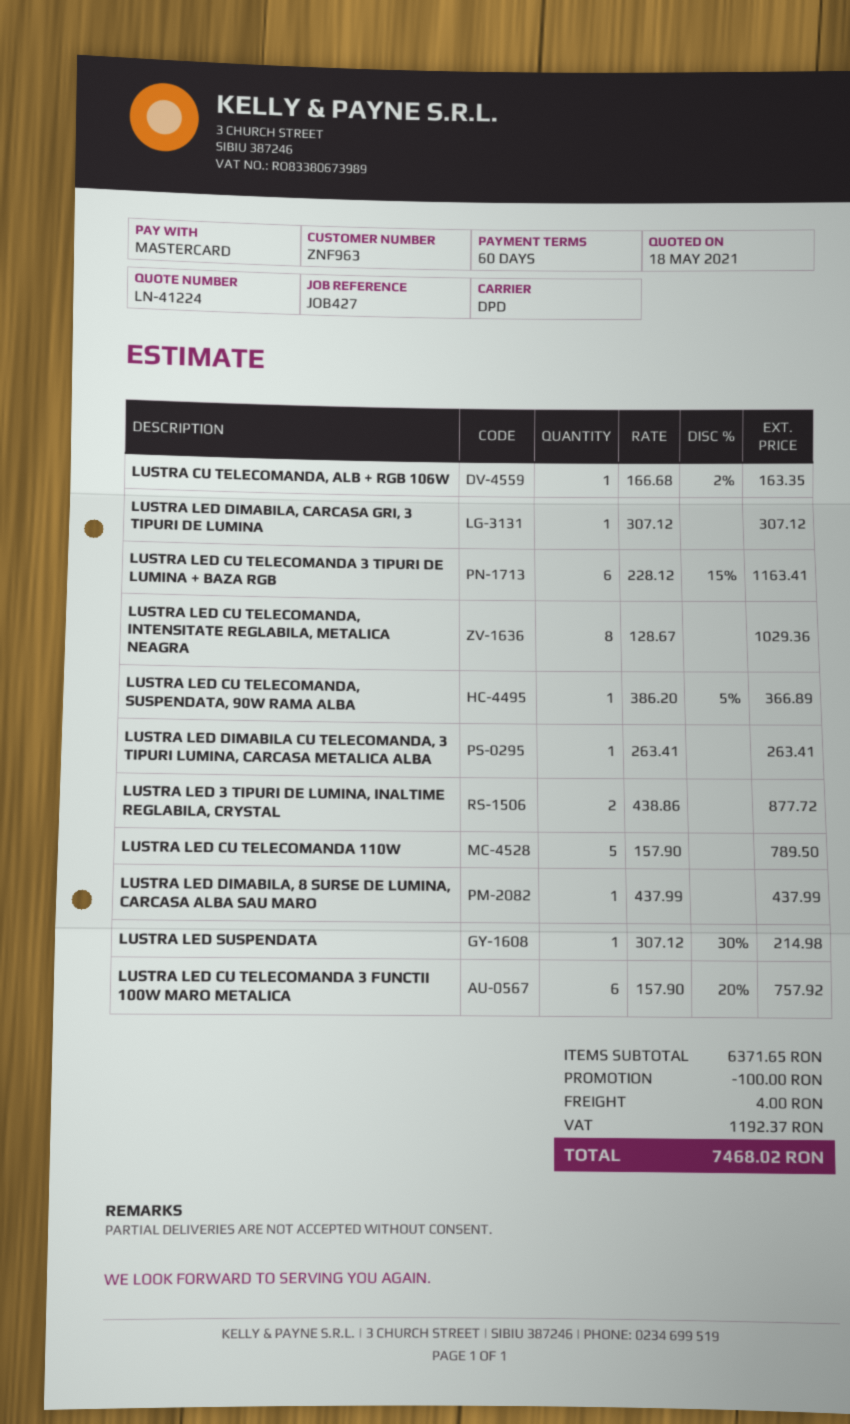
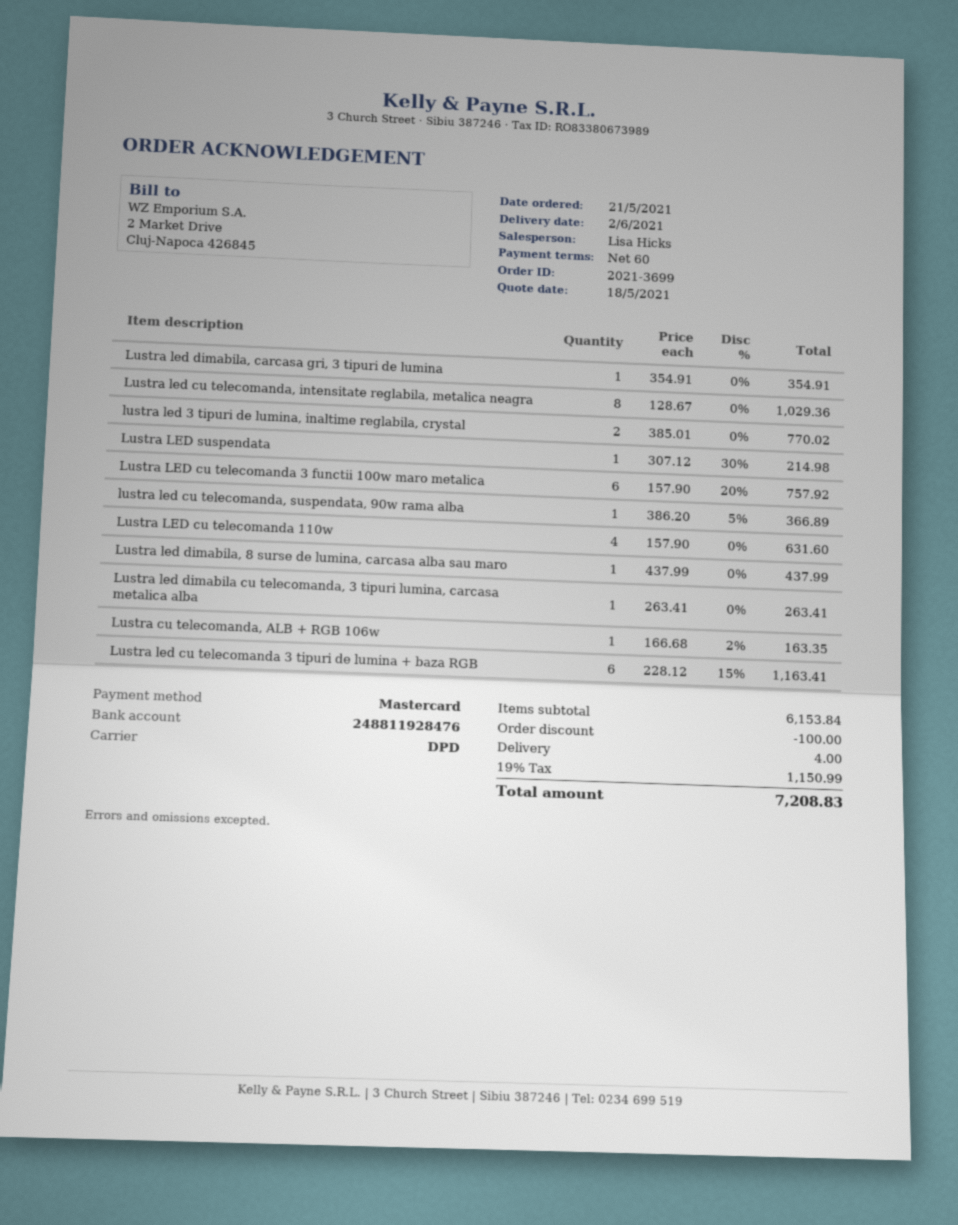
LUSTRA LED DIMABILA, CARCASA GRI, 3 TIPURI DE LUMINA: 1 x 307.12 = 307.12 -> 1 x 354.91 = 354.91
LUSTRA LED 3 TIPURI DE LUMINA, INALTIME REGLABILA, CRYSTAL: 2 x 438.86 = 877.72 -> 2 x 385.01 = 770.02
LUSTRA LED CU TELECOMANDA 110W: 5 x 157.90 = 789.50 -> 4 x 157.90 = 631.60
subtotal: 6371.65 -> 6153.84
tax: 1192.37 -> 1150.99
total: 7468.02 -> 7208.83

